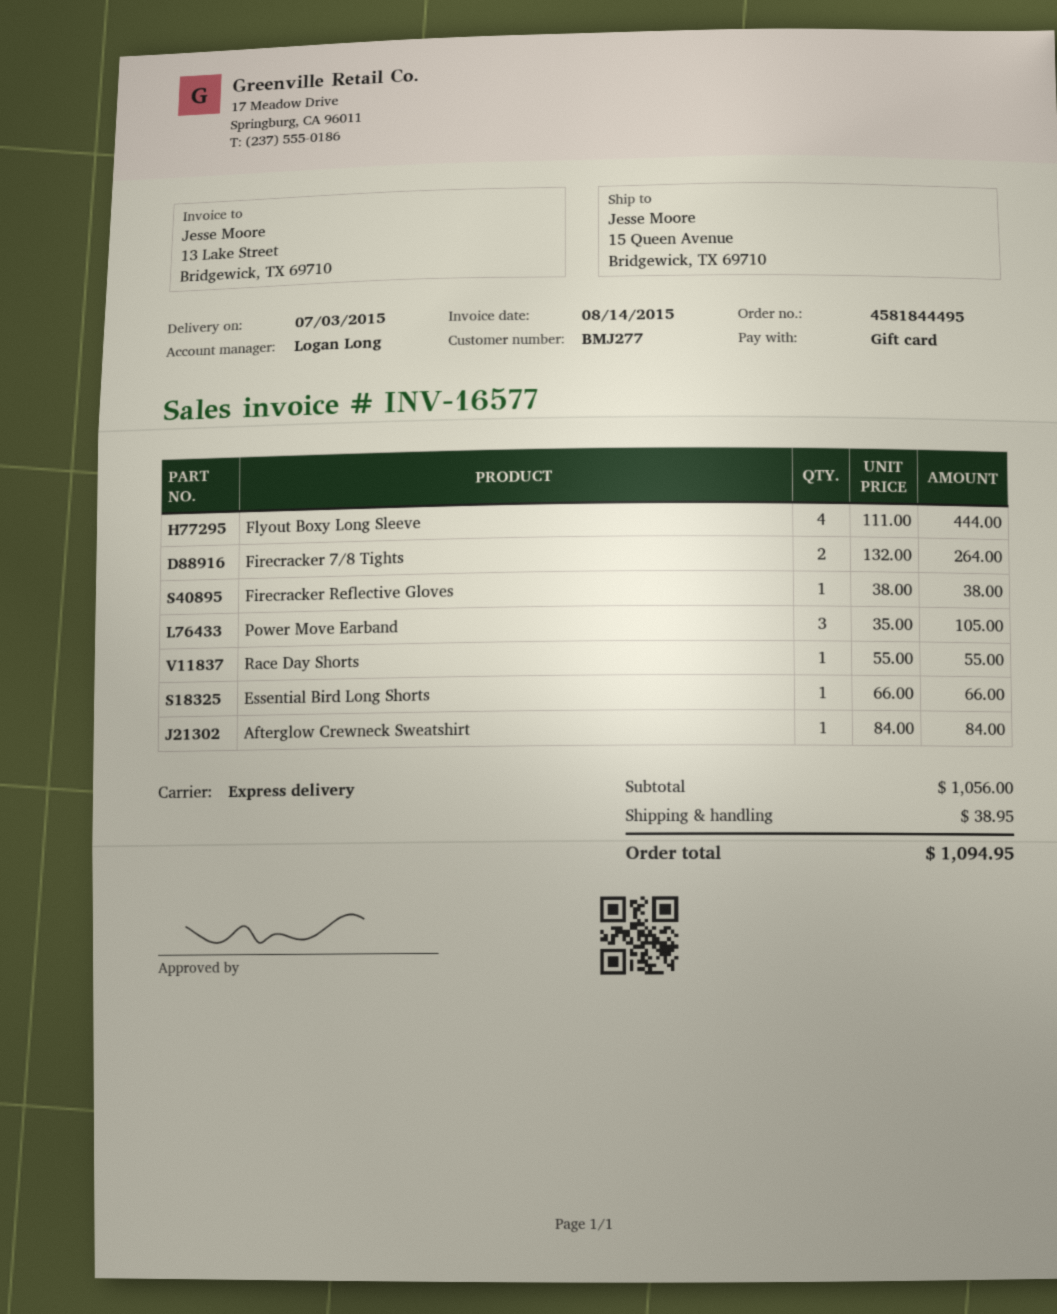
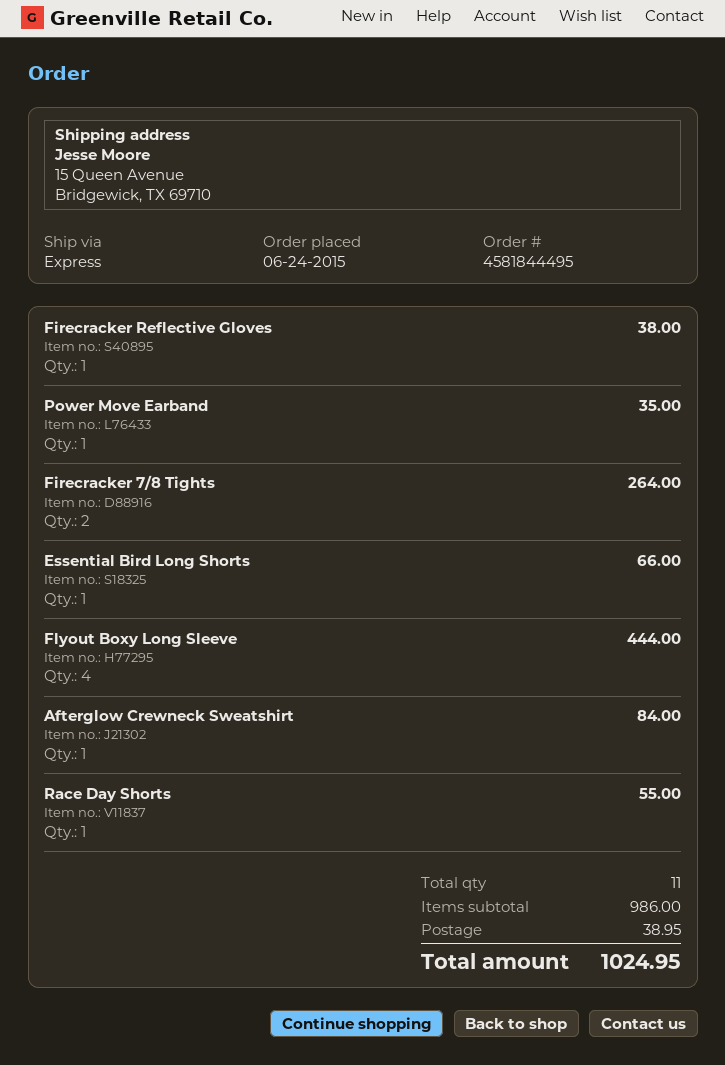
Power Move Earband: 3 for 105.00 -> 1 for 35.00
subtotal: 1056.00 -> 986.00
total: 1094.95 -> 1024.95

